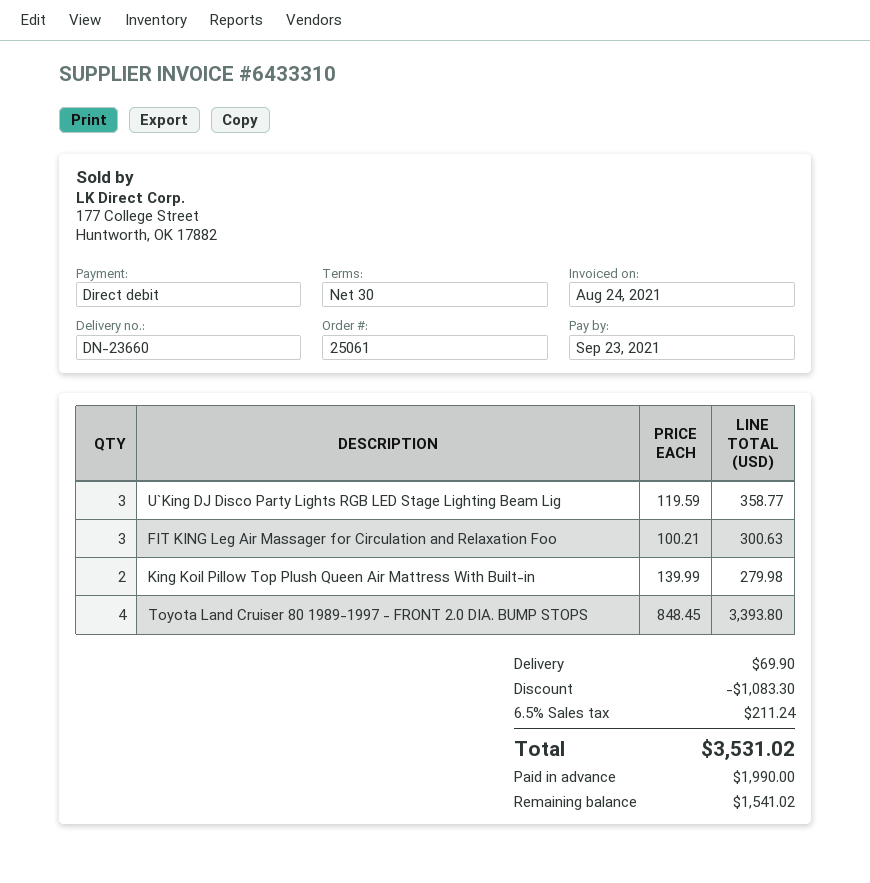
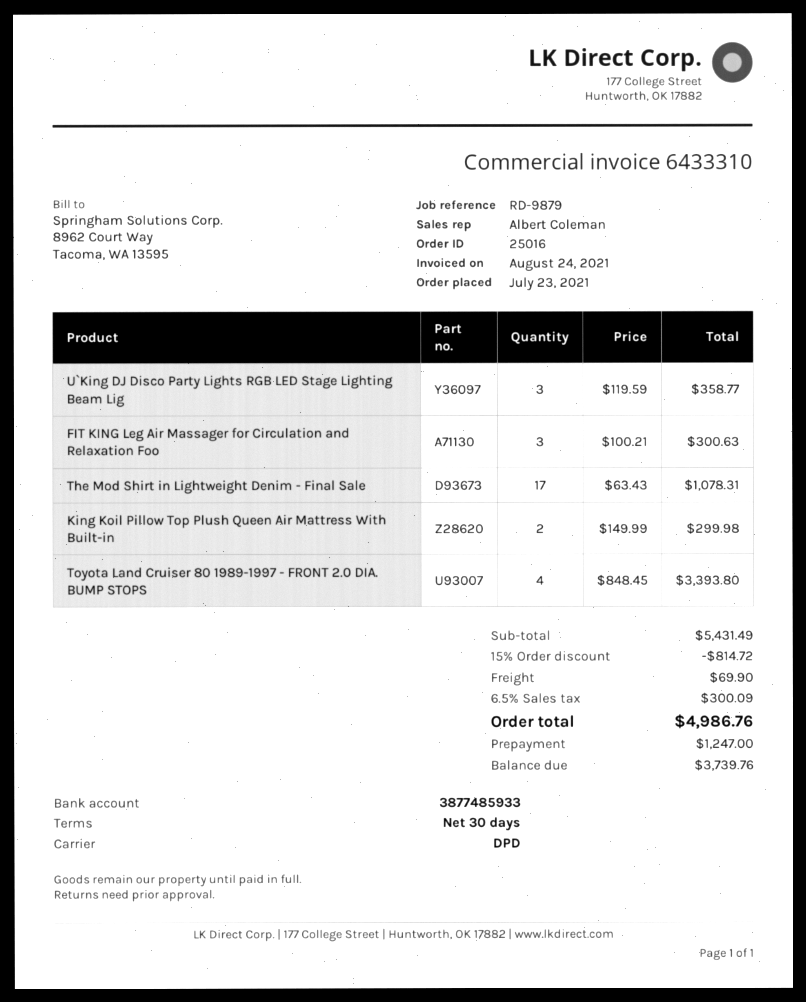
order number: 25061 -> 25016
King Koil Pillow Top Plush Queen Air Mattress With Built-in: 2 x 139.99 = 279.98 -> 2 x 149.99 = 299.98
The Mod Shirt in Lightweight Denim - Final Sale: none -> 17 x 63.43 = 1078.31
discount: 1083.30 -> 814.72
tax: 6.5% = 211.24 -> 6.5% = 300.09
total: 3531.02 -> 4986.76
deposit: 1990.00 -> 1247.00
balance: 1541.02 -> 3739.76

